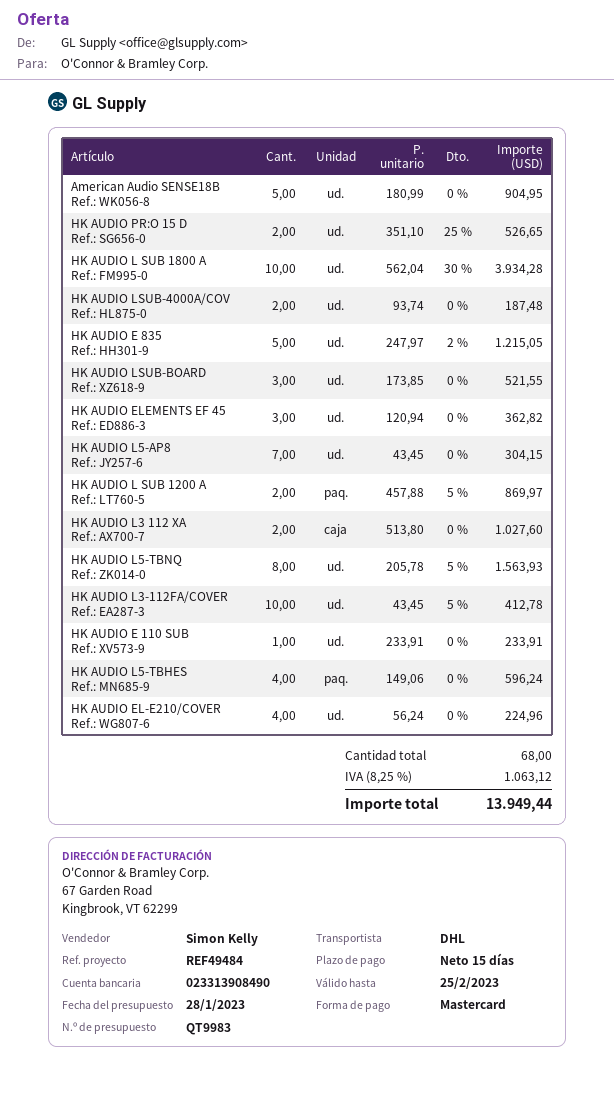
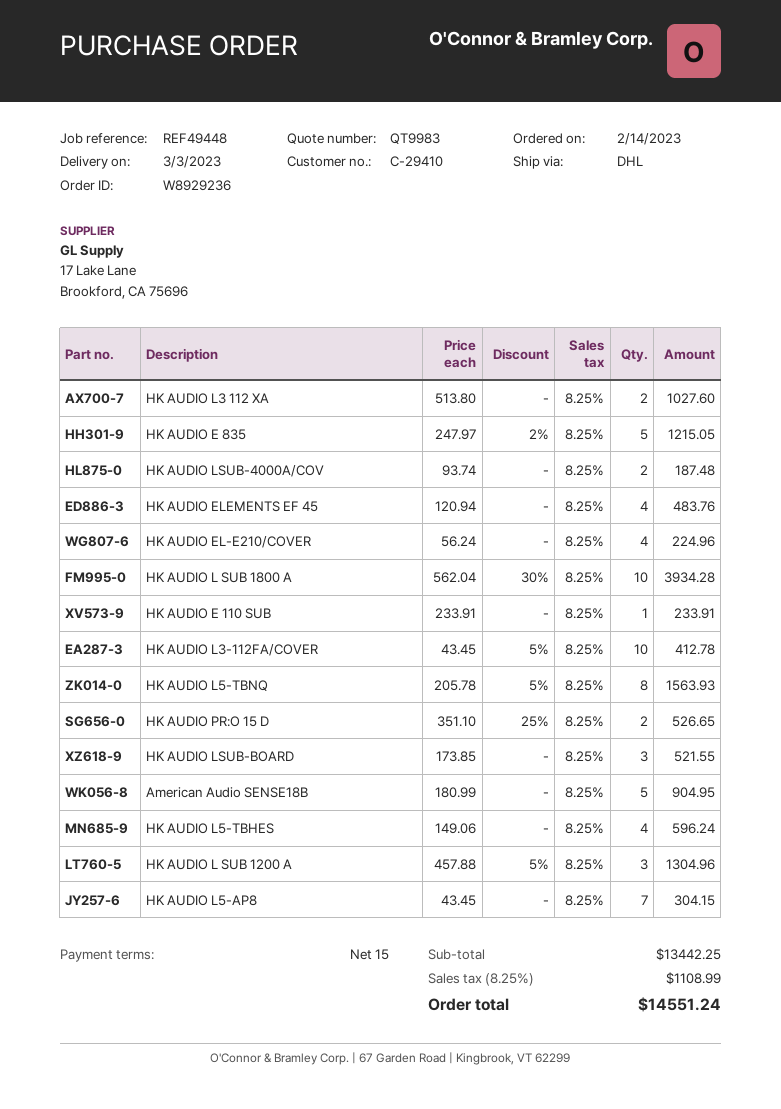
reference: REF49484 -> REF49448
HK AUDIO ELEMENTS EF 45: 3 x 120.94 = 362.82 -> 4 x 120.94 = 483.76
HK AUDIO L SUB 1200 A: 2 x 457.88 - 5% = 869.97 -> 3 x 457.88 - 5% = 1304.96
tax: 8.25% = 1063.12 -> 8.25% = 1108.99
total: 13949.44 -> 14551.24

